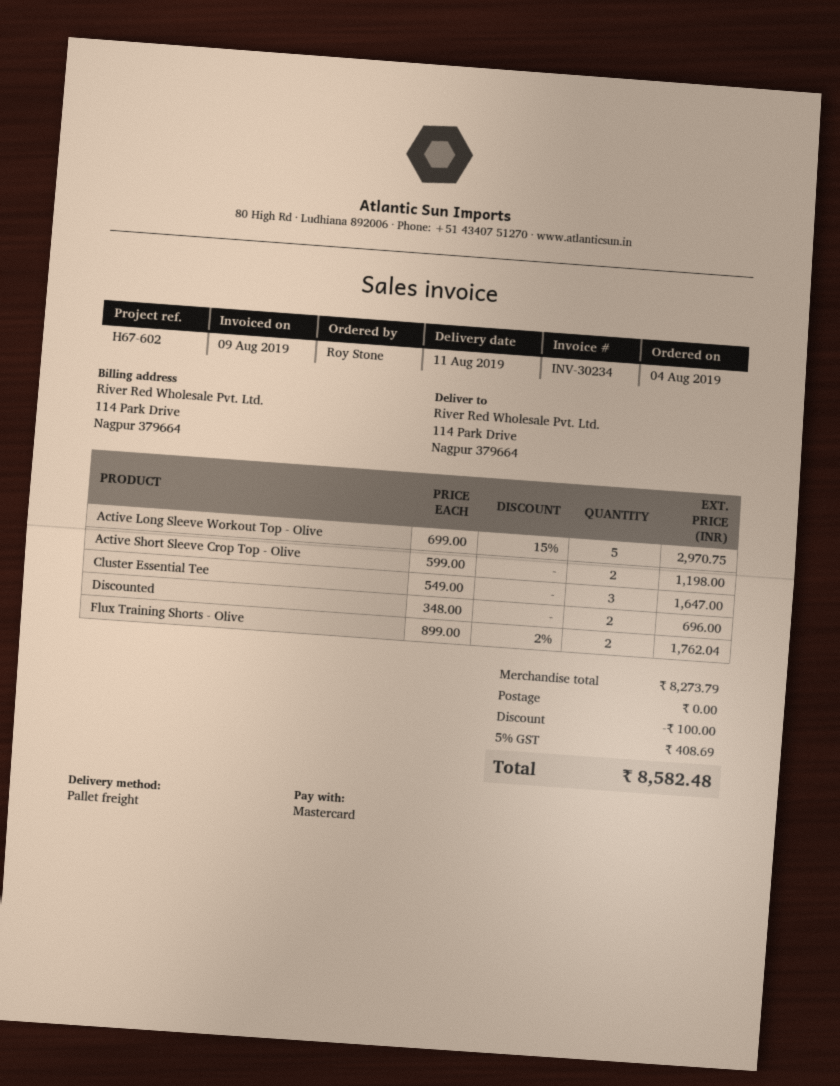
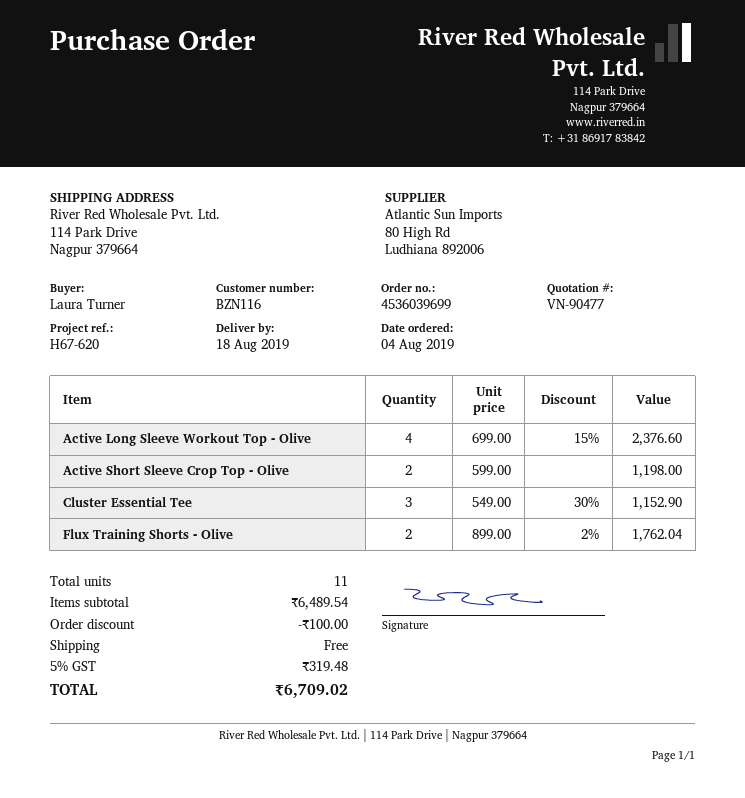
delivery date: 2019-08-11 -> 2019-08-18
reference: H67-602 -> H67-620
ordered by: Roy Stone -> Laura Turner
Active Long Sleeve Workout Top - Olive: 5 x 699.00 - 15% = 2970.75 -> 4 x 699.00 - 15% = 2376.60
Cluster Essential Tee: 3 x 549.00 = 1647.00 -> 3 x 549.00 - 30% = 1152.90
Discounted: 2 x 348.00 = 696.00 -> none
subtotal: 8273.79 -> 6489.54
tax: 5% = 408.69 -> 5% = 319.48
total: 8582.48 -> 6709.02

